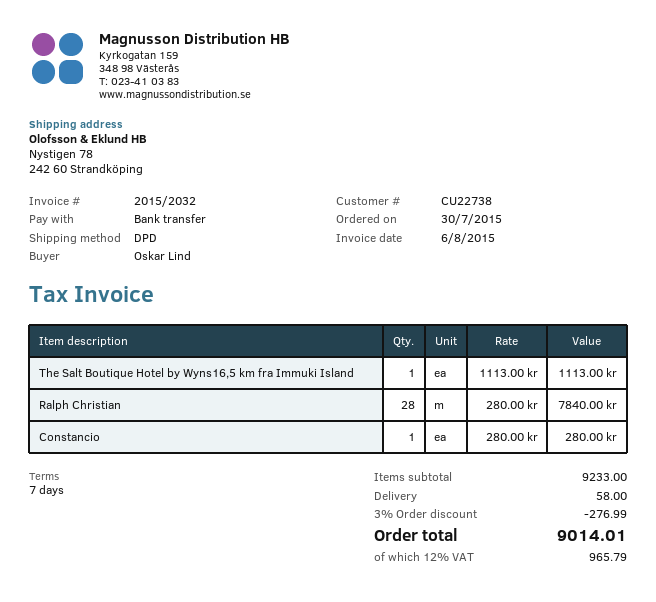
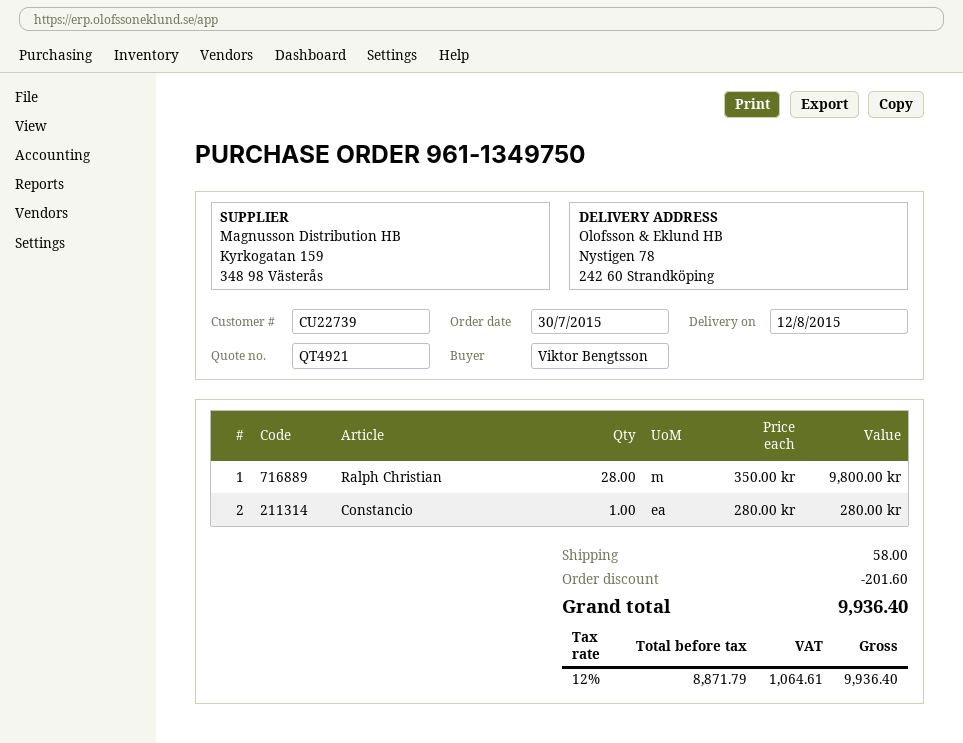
customer number: CU22738 -> CU22739
ordered by: Oskar Lind -> Viktor Bengtsson
The Salt Boutique Hotel by Wyns16,5 km fra Immuki Island: 1 x 1113.00 = 1113.00 -> none
Ralph Christian: 28 x 280.00 = 7840.00 -> 28 x 350.00 = 9800.00
discount: 276.99 -> 201.60
tax: 12% = 965.79 -> 12% = 1064.61
total: 9014.01 -> 9936.40

